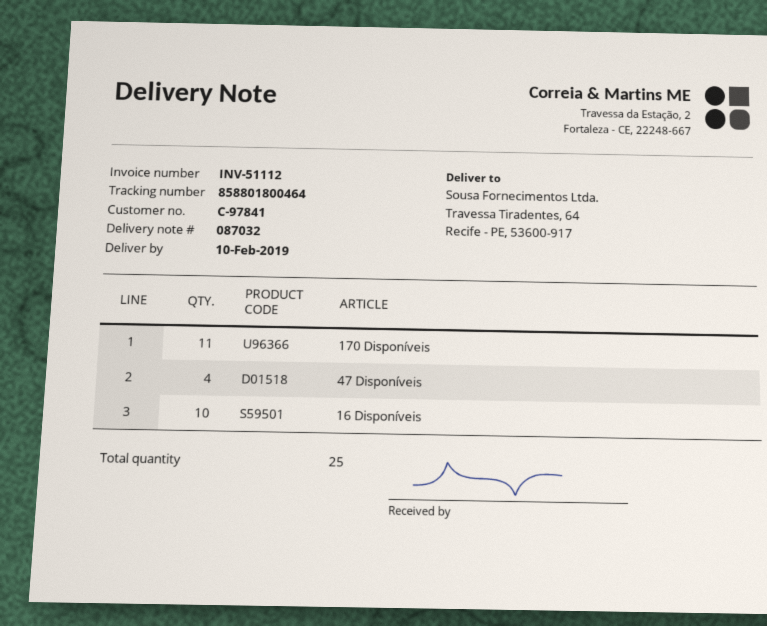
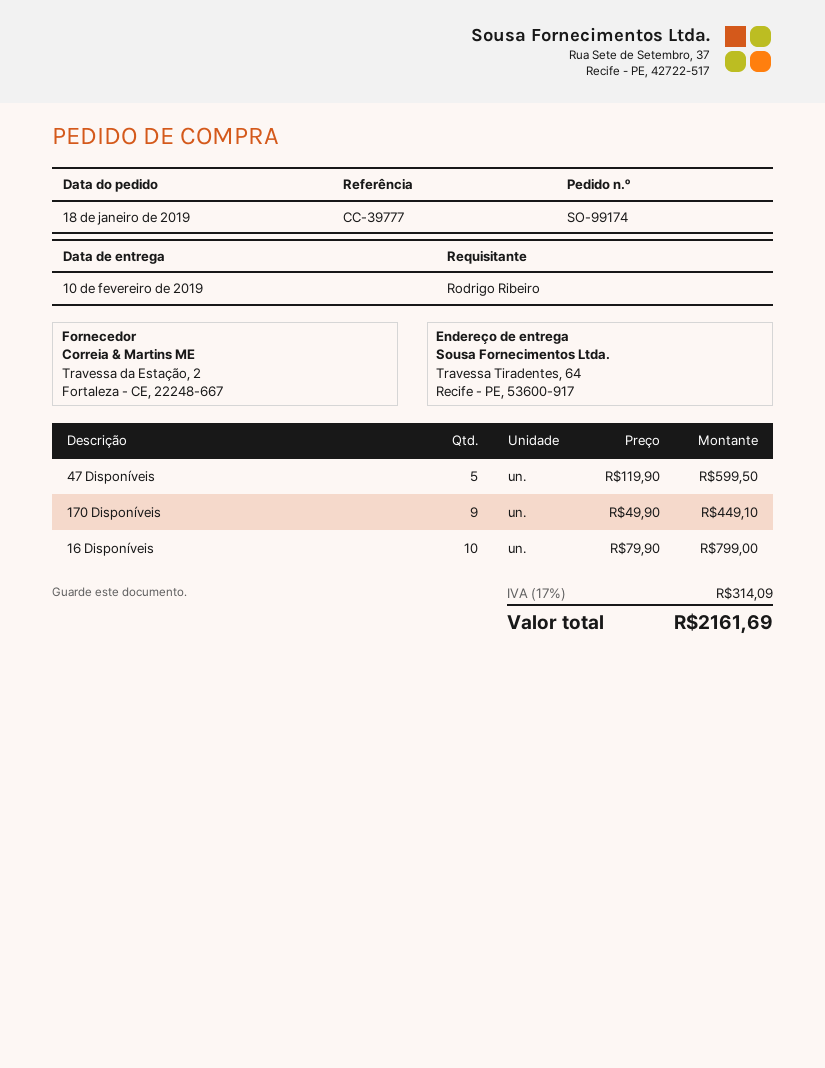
170 Disponíveis: 11 -> 9
47 Disponíveis: 4 -> 5

